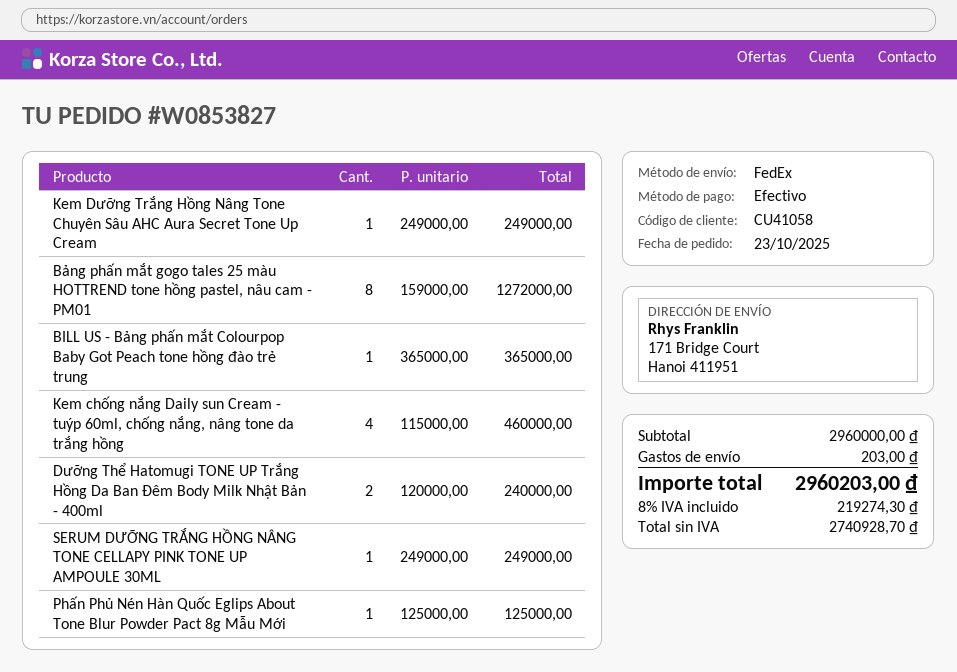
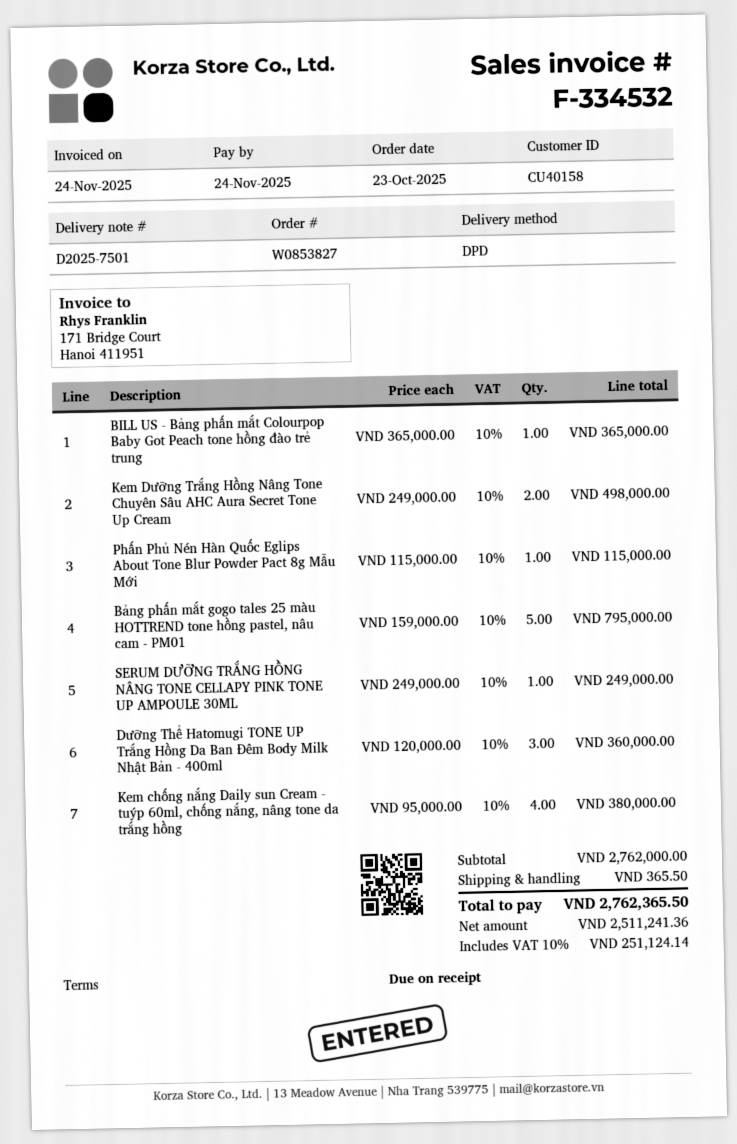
customer number: CU41058 -> CU40158
shipping method: FedEx -> DPD
Kem Dưỡng Trắng Hồng Nâng Tone Chuyên Sâu AHC Aura Secret Tone Up Cream: 1 x 249000.00 = 249000.00 -> 2 x 249000.00 = 498000.00
Bảng phấn mắt gogo tales 25 màu HOTTREND tone hồng pastel, nâu cam - PM01: 8 x 159000.00 = 1272000.00 -> 5 x 159000.00 = 795000.00
Kem chống nắng Daily sun Cream - tuýp 60ml, chống nắng, nâng tone da trắng hồng: 4 x 115000.00 = 460000.00 -> 4 x 95000.00 = 380000.00
Dưỡng Thể Hatomugi TONE UP Trắng Hồng Da Ban Đêm Body Milk Nhật Bản - 400ml: 2 x 120000.00 = 240000.00 -> 3 x 120000.00 = 360000.00
Phấn Phủ Nén Hàn Quốc Eglips About Tone Blur Powder Pact 8g Mẫu Mới: 1 x 125000.00 = 125000.00 -> 1 x 115000.00 = 115000.00
subtotal: 2960000.00 -> 2762000.00
shipping: 203.00 -> 365.50
net: 2740928.70 -> 2511241.36
tax: 8% = 219274.30 -> 10% = 251124.14
total: 2960203.00 -> 2762365.50

